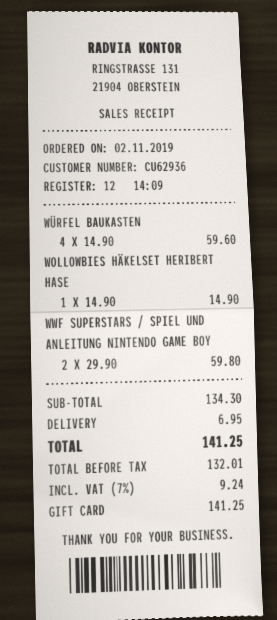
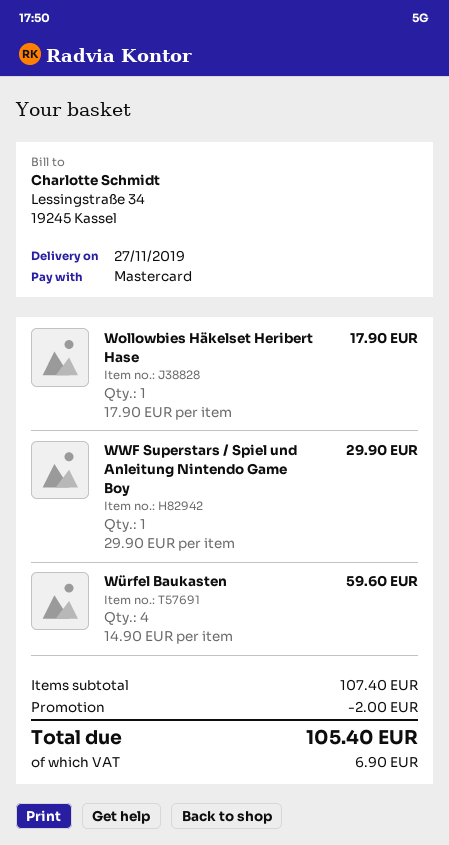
payment method: gift card -> Mastercard
WOLLOWBIES HÄKELSET HERIBERT HASE: 1 x 14.90 = 14.90 -> 1 x 17.90 = 17.90
WWF SUPERSTARS / SPIEL UND ANLEITUNG NINTENDO GAME BOY: 2 x 29.90 = 59.80 -> 1 x 29.90 = 29.90
subtotal: 134.30 -> 107.40
discount: none -> 2.00
shipping: 6.95 -> none
tax: 9.24 -> 6.90
total: 141.25 -> 105.40

